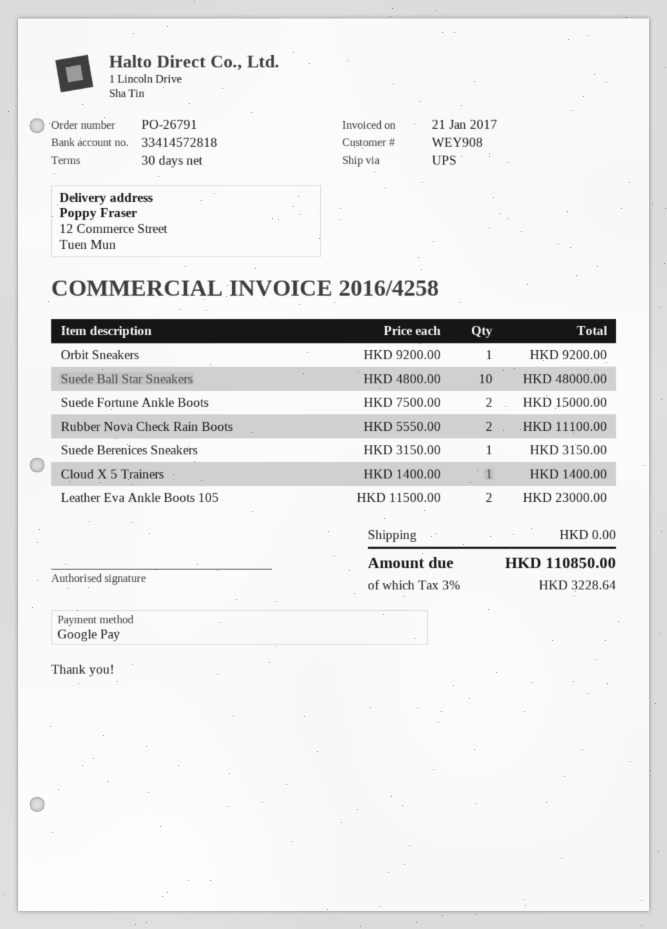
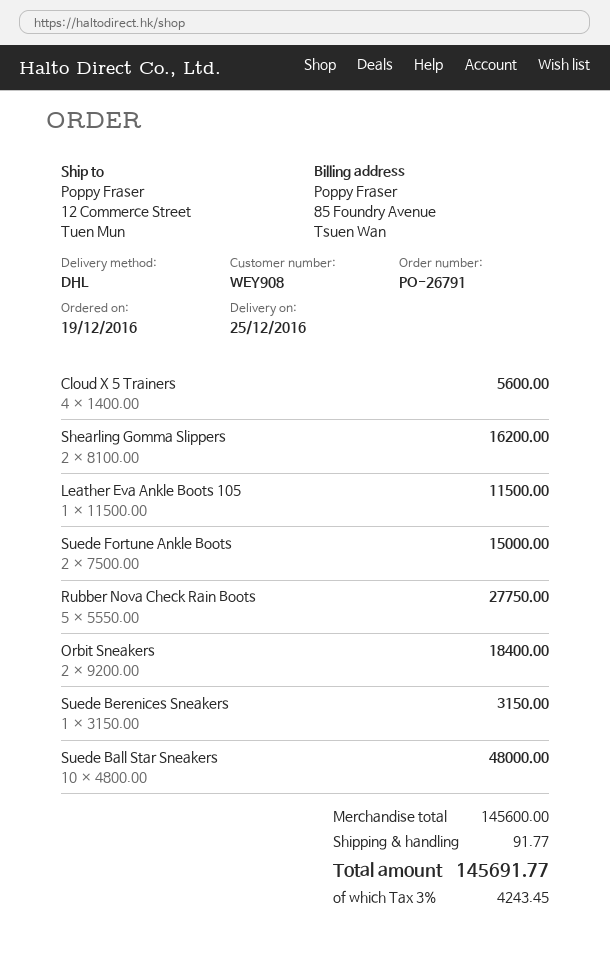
shipping method: UPS -> DHL
Orbit Sneakers: 1 x 9200.00 = 9200.00 -> 2 x 9200.00 = 18400.00
Rubber Nova Check Rain Boots: 2 x 5550.00 = 11100.00 -> 5 x 5550.00 = 27750.00
Cloud X 5 Trainers: 1 x 1400.00 = 1400.00 -> 4 x 1400.00 = 5600.00
Leather Eva Ankle Boots 105: 2 x 11500.00 = 23000.00 -> 1 x 11500.00 = 11500.00
Shearling Gomma Slippers: none -> 2 x 8100.00 = 16200.00
shipping: 0.00 -> 91.77
tax: 3% = 3228.64 -> 3% = 4243.45
total: 110850.00 -> 145691.77

